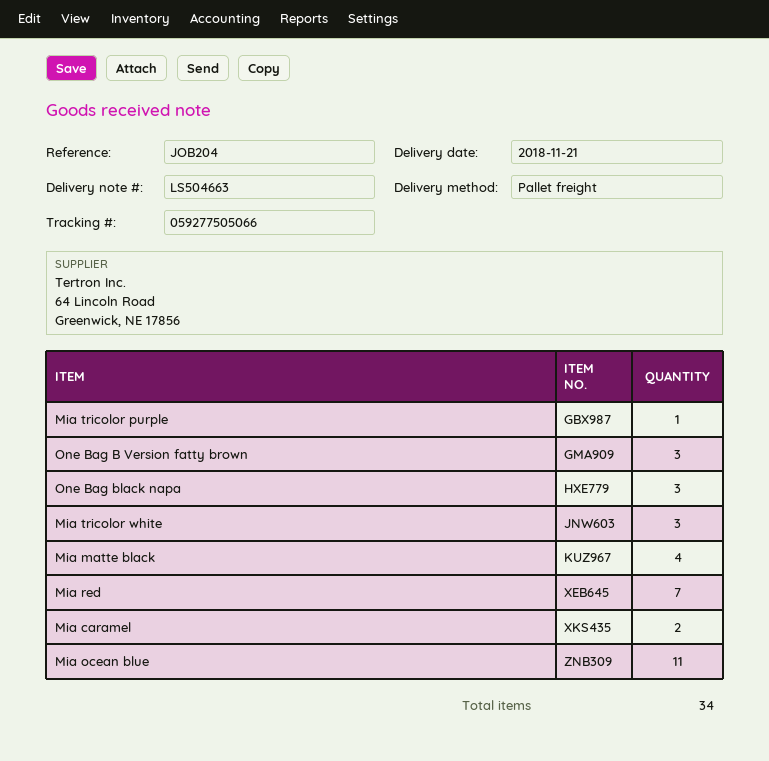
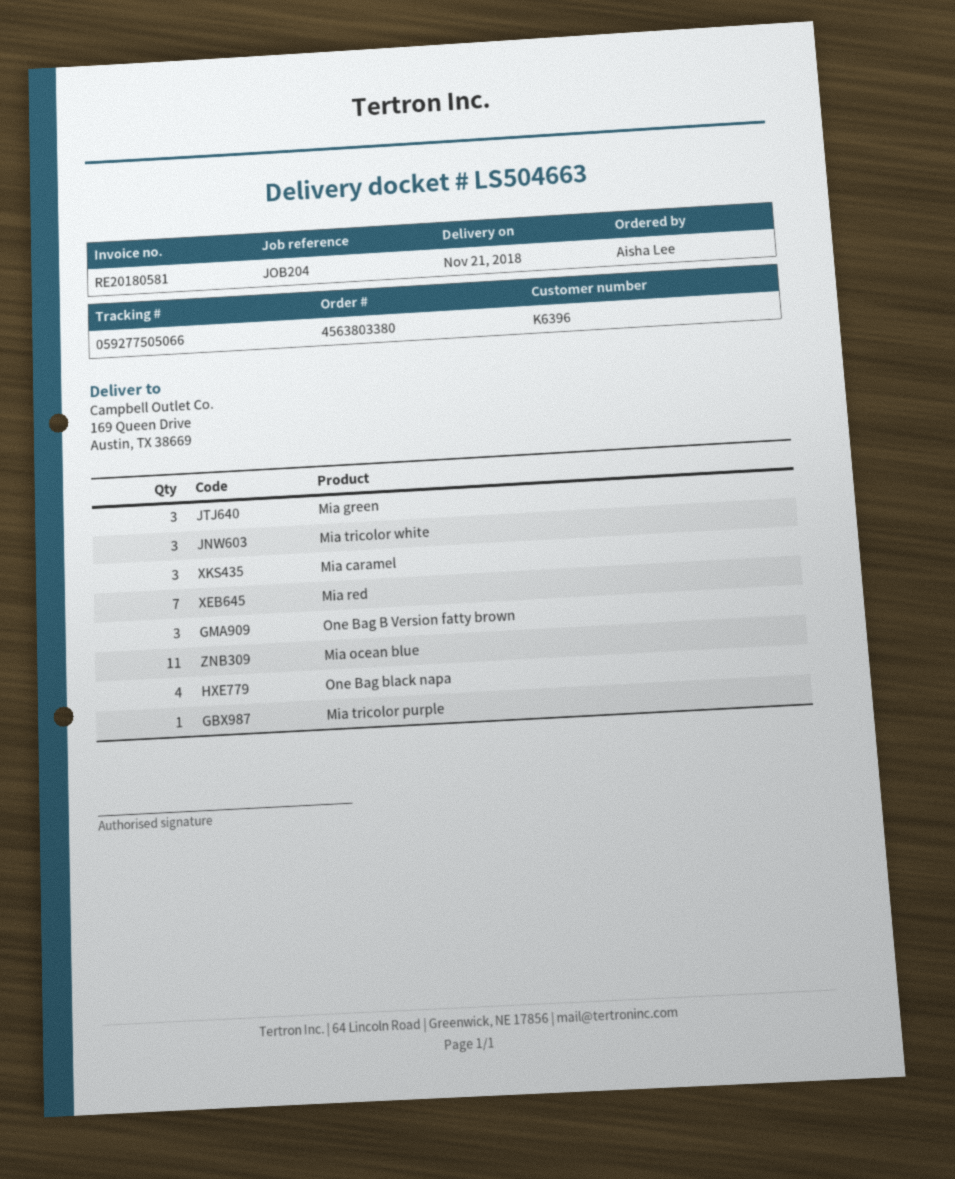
One Bag black napa: 3 -> 4
Mia matte black: 4 -> none
Mia caramel: 2 -> 3
Mia green: none -> 3

